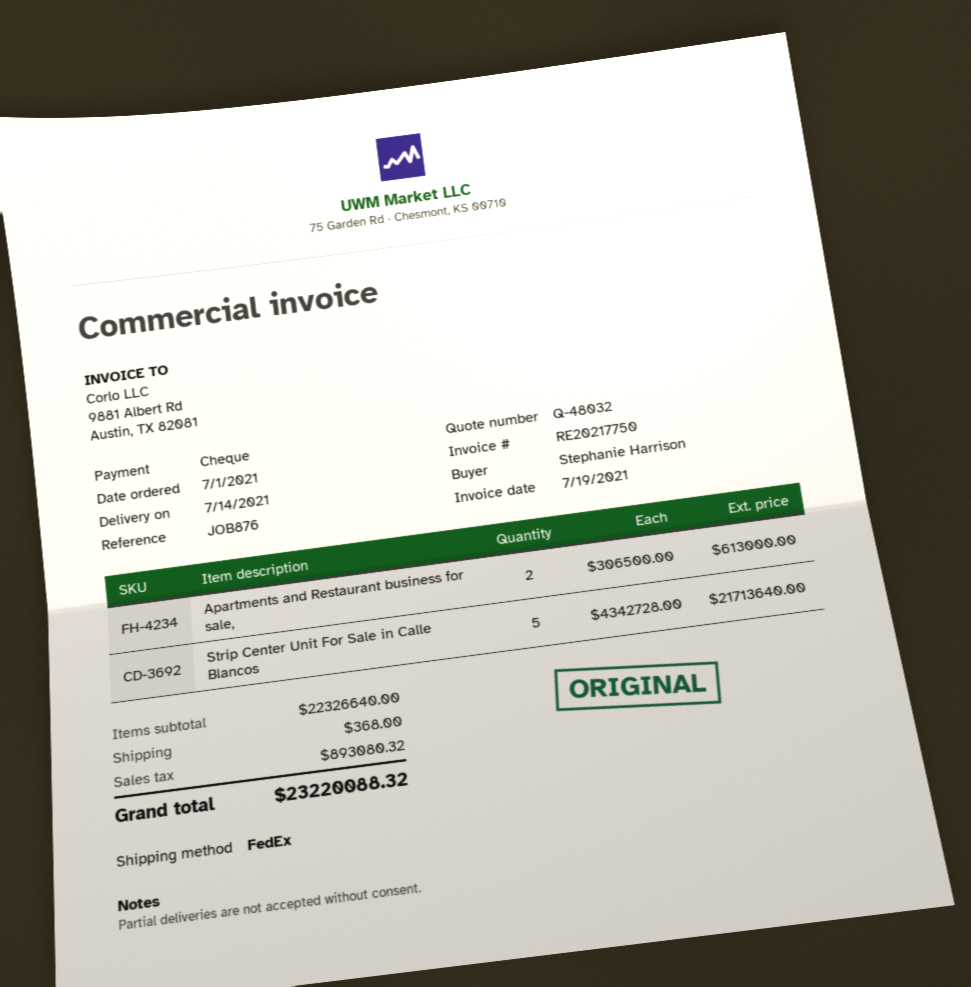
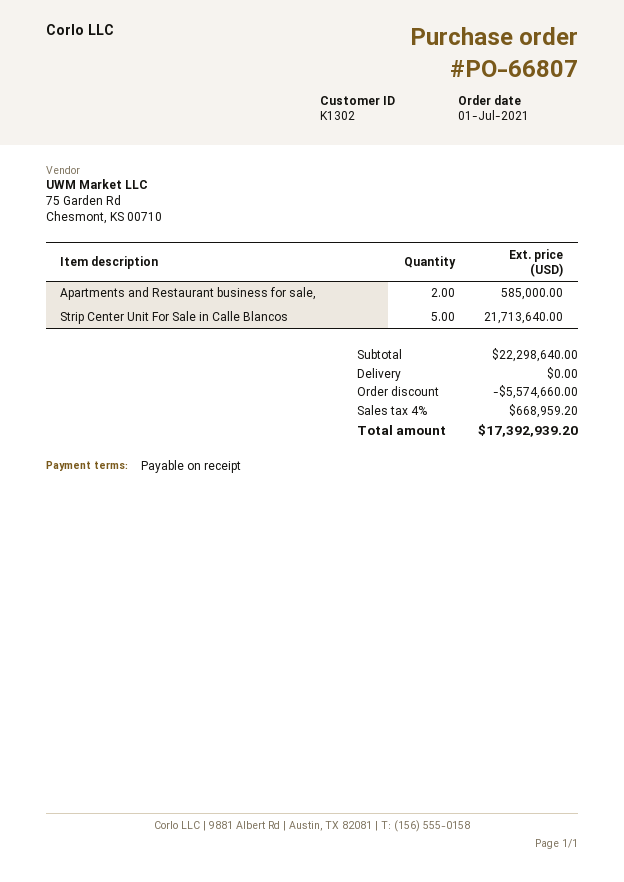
Apartments and Restaurant business for sale,: 2 for 613000.00 -> 2 for 585000.00
subtotal: 22326640.00 -> 22298640.00
discount: none -> 5574660.00
shipping: 368.00 -> 0.00
tax: 893080.32 -> 668959.20
total: 23220088.32 -> 17392939.20

